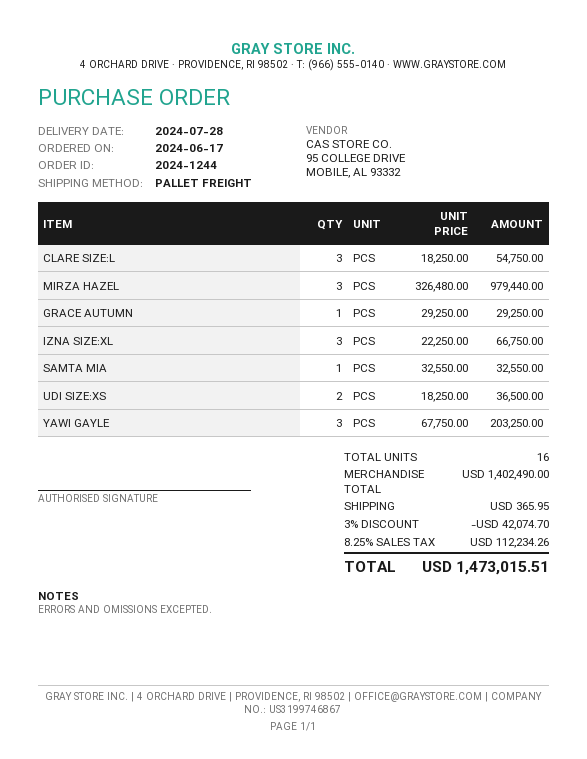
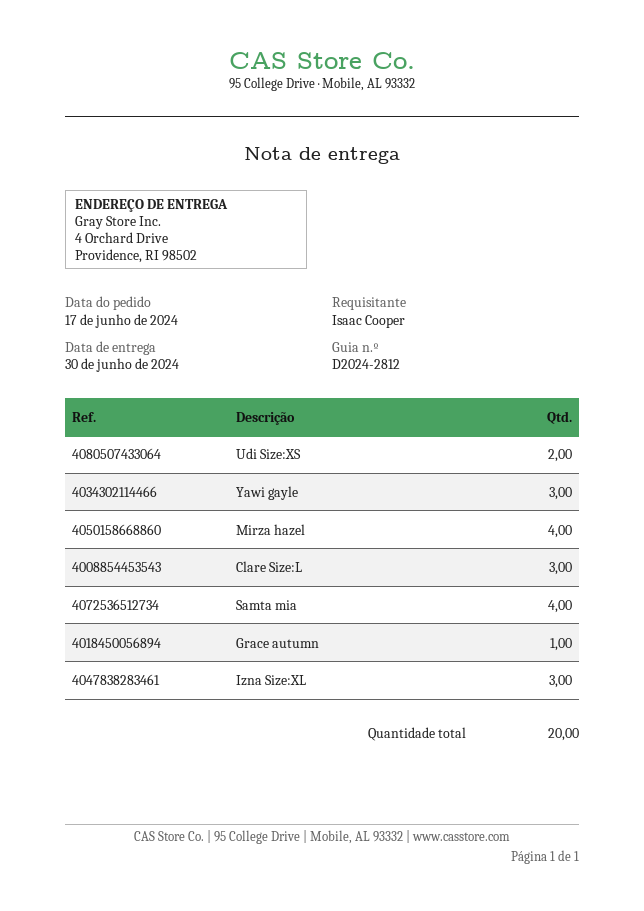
delivery date: 2024-07-28 -> 2024-06-30
MIRZA HAZEL: 3 -> 4
SAMTA MIA: 1 -> 4
total quantity: 16 -> 20

